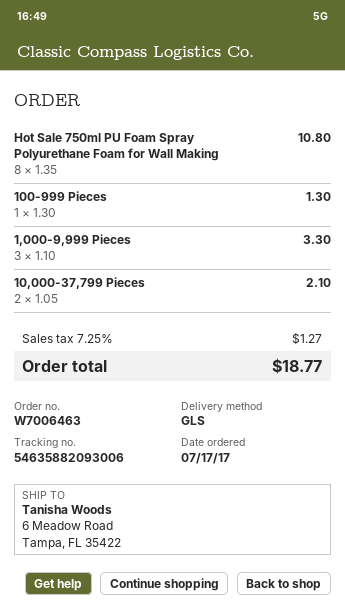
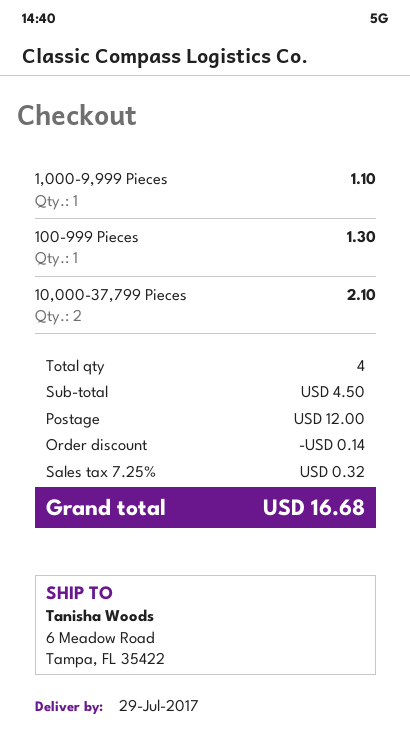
Hot Sale 750ml PU Foam Spray Polyurethane Foam for Wall Making: 8 for 10.80 -> none
1,000-9,999 Pieces: 3 for 3.30 -> 1 for 1.10
discount: none -> 0.14
shipping: none -> 12.00
tax: 7.25% = 1.27 -> 7.25% = 0.32
total: 18.77 -> 16.68

